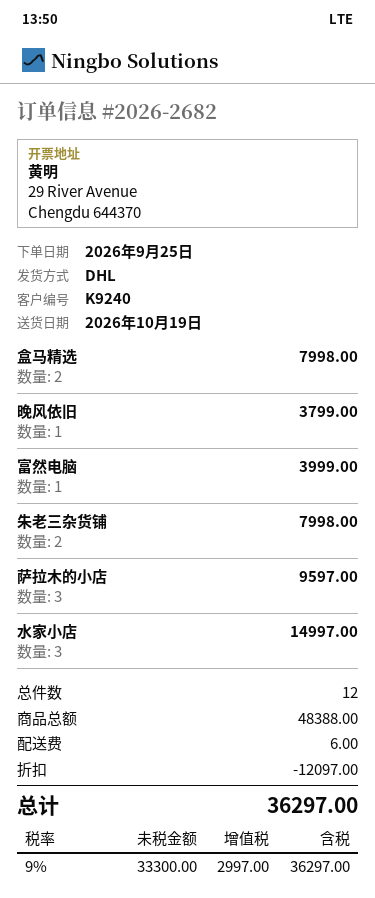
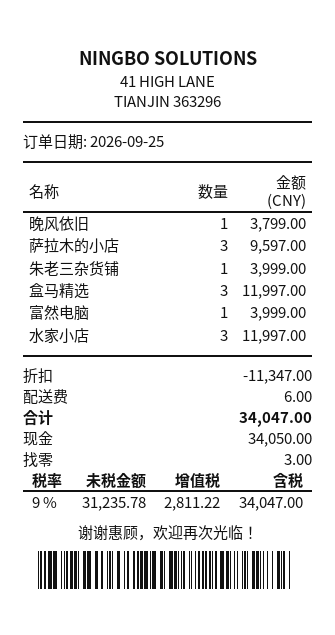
盒马精选: 2 for 7998.00 -> 3 for 11997.00
朱老三杂货铺: 2 for 7998.00 -> 1 for 3999.00
水家小店: 3 for 14997.00 -> 3 for 11997.00
discount: 12097.00 -> 11347.00
net: 33300.00 -> 31235.78
tax: 9% = 2997.00 -> 9% = 2811.22
total: 36297.00 -> 34047.00

